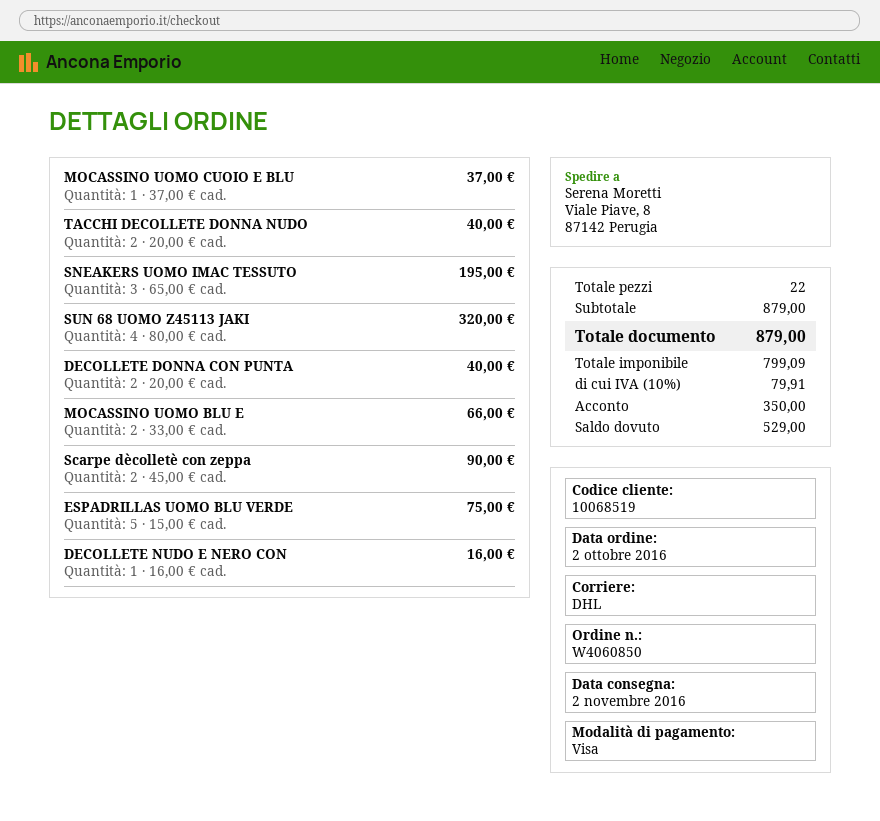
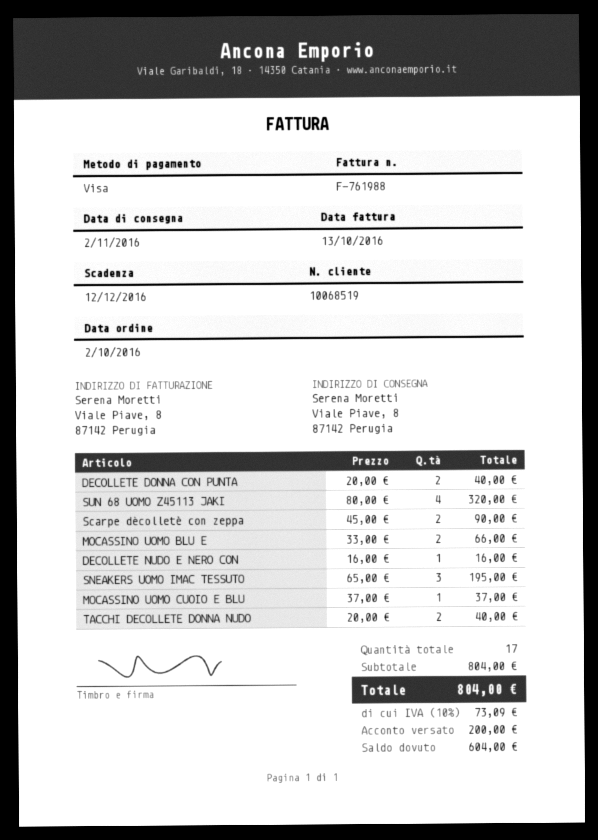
ESPADRILLAS UOMO BLU VERDE: 5 x 15.00 = 75.00 -> none
total quantity: 22 -> 17
subtotal: 879.00 -> 804.00
tax: 10% = 79.91 -> 10% = 73.09
total: 879.00 -> 804.00
deposit: 350.00 -> 200.00
balance: 529.00 -> 604.00

